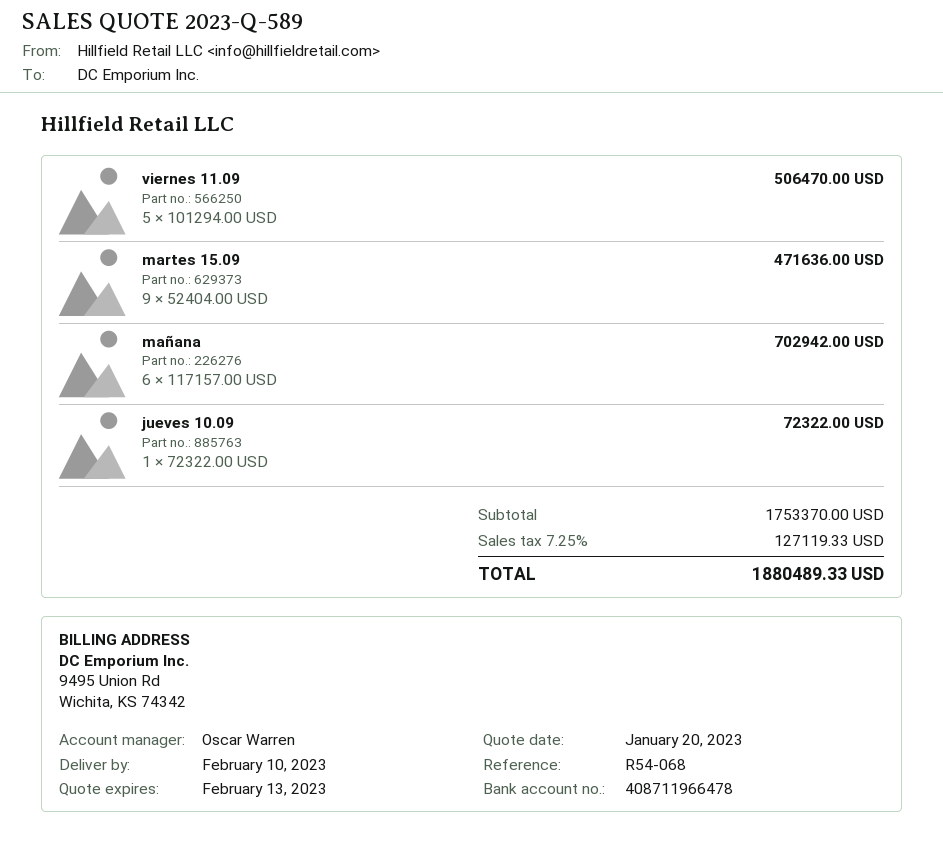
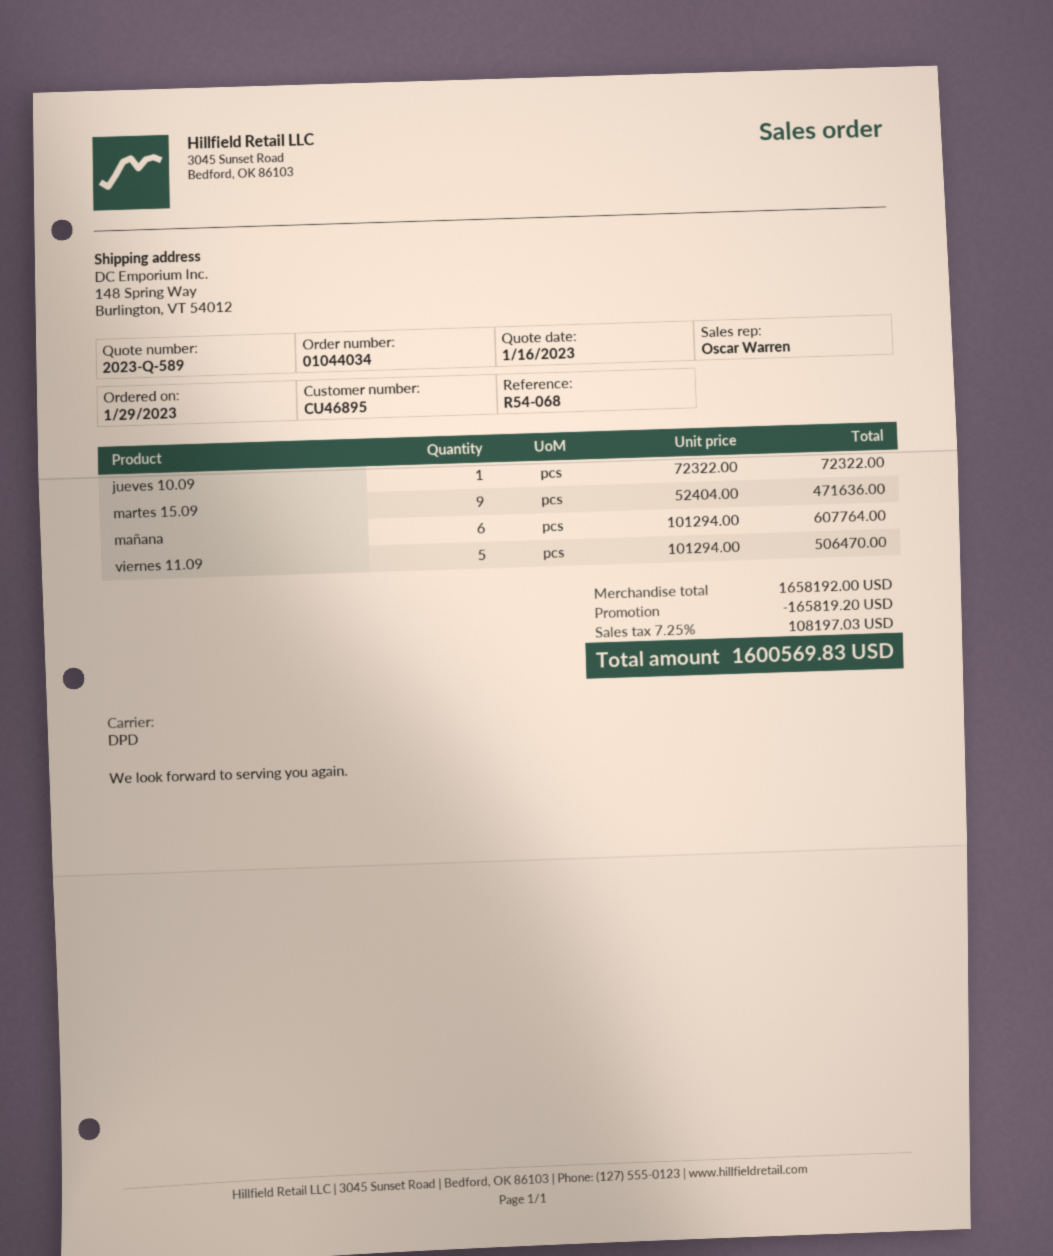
quote date: 2023-01-20 -> 2023-01-16
mañana: 6 x 117157.00 = 702942.00 -> 6 x 101294.00 = 607764.00
subtotal: 1753370.00 -> 1658192.00
discount: none -> 165819.20
tax: 7.25% = 127119.33 -> 7.25% = 108197.03
total: 1880489.33 -> 1600569.83

